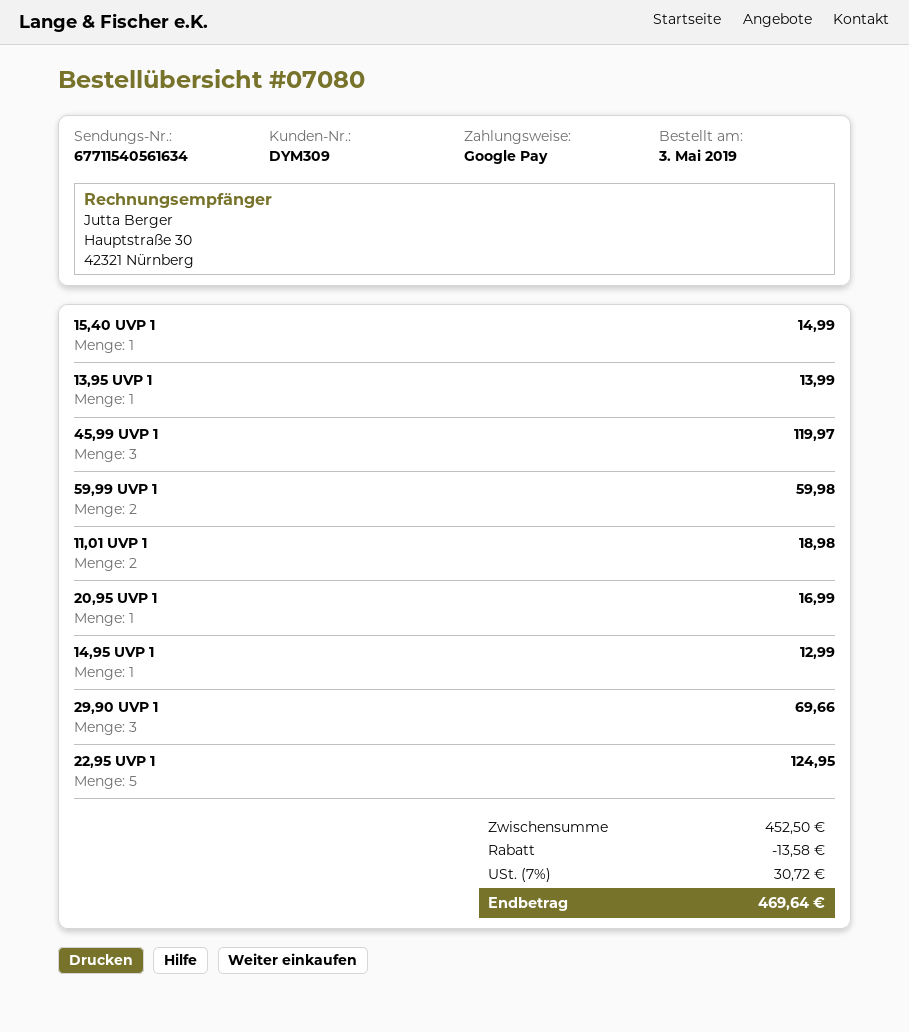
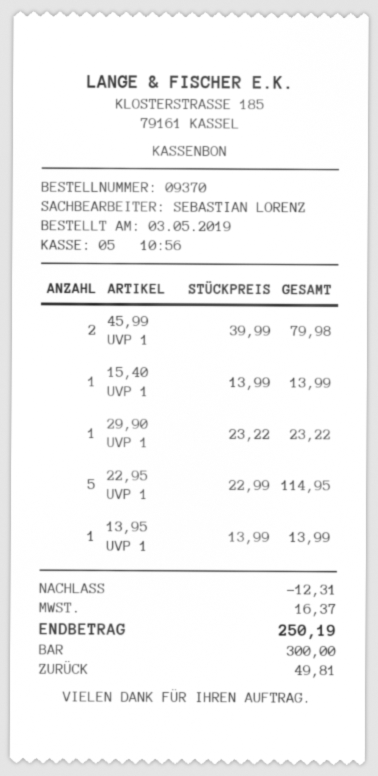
order number: 07080 -> 09370
payment method: Google Pay -> cash
15,40 UVP 1: 1 for 14.99 -> 1 for 13.99
45,99 UVP 1: 3 for 119.97 -> 2 for 79.98
59,99 UVP 1: 2 for 59.98 -> none
11,01 UVP 1: 2 for 18.98 -> none
20,95 UVP 1: 1 for 16.99 -> none
14,95 UVP 1: 1 for 12.99 -> none
29,90 UVP 1: 3 for 69.66 -> 1 for 23.22
22,95 UVP 1: 5 for 124.95 -> 5 for 114.95
discount: 13.58 -> 12.31
tax: 30.72 -> 16.37
total: 469.64 -> 250.19

